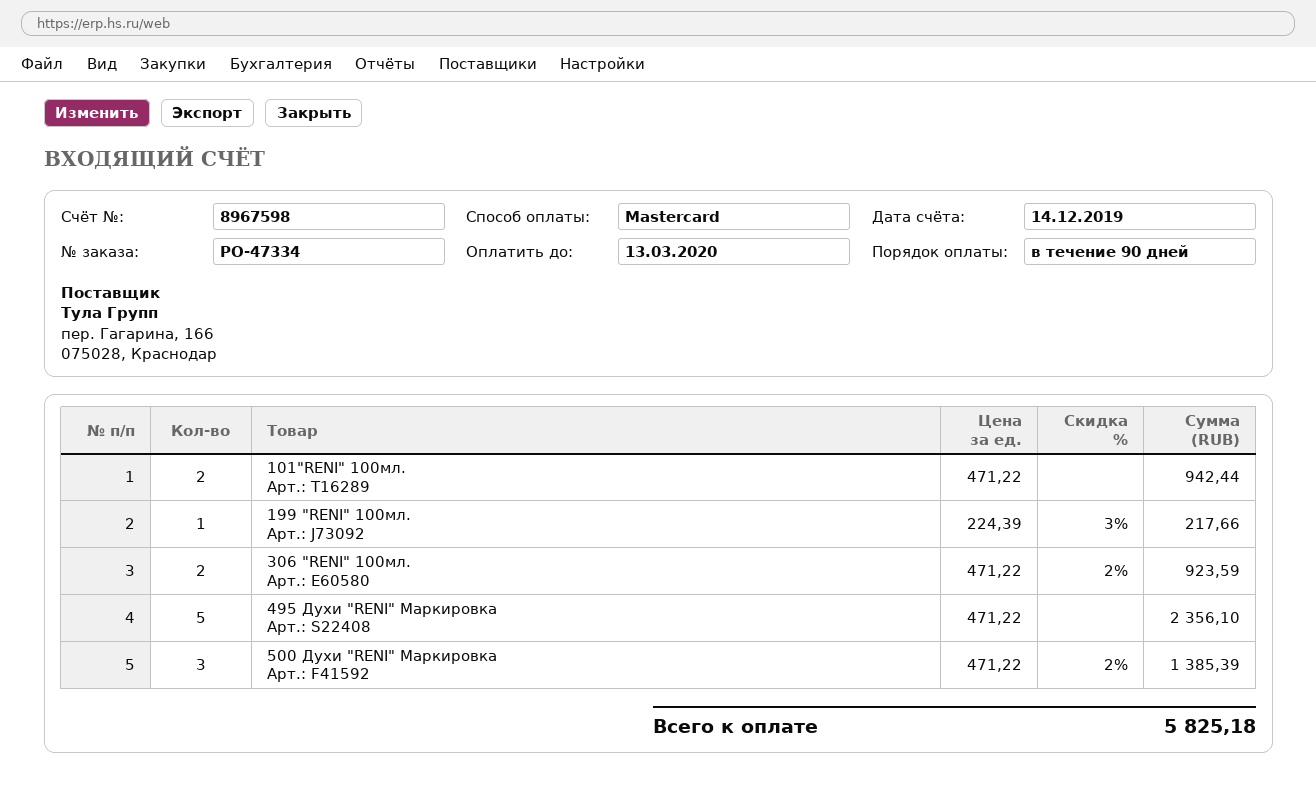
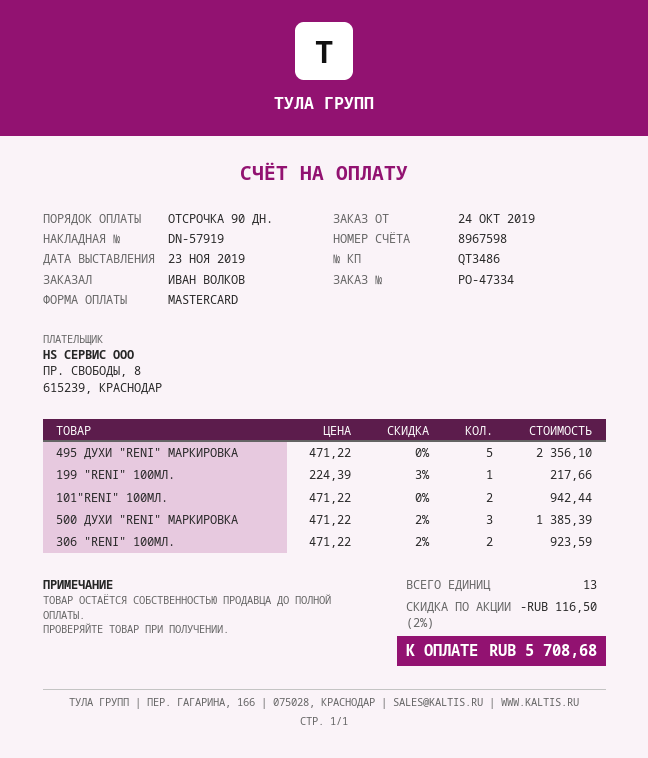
invoice date: 2019-12-14 -> 2019-11-23
discount: none -> 2% = 116.50
total: 5825.18 -> 5708.68

